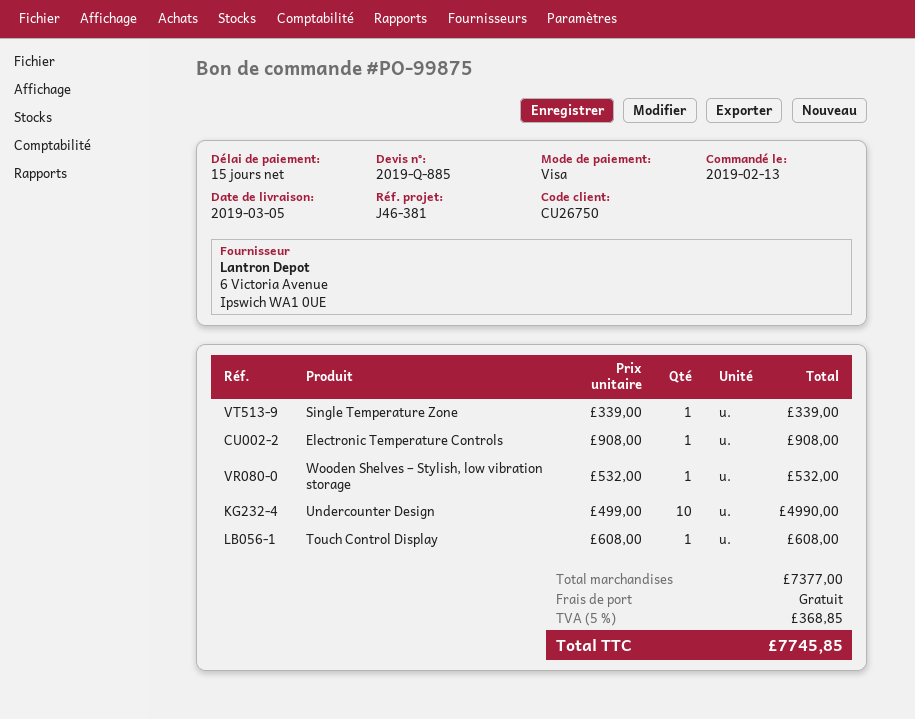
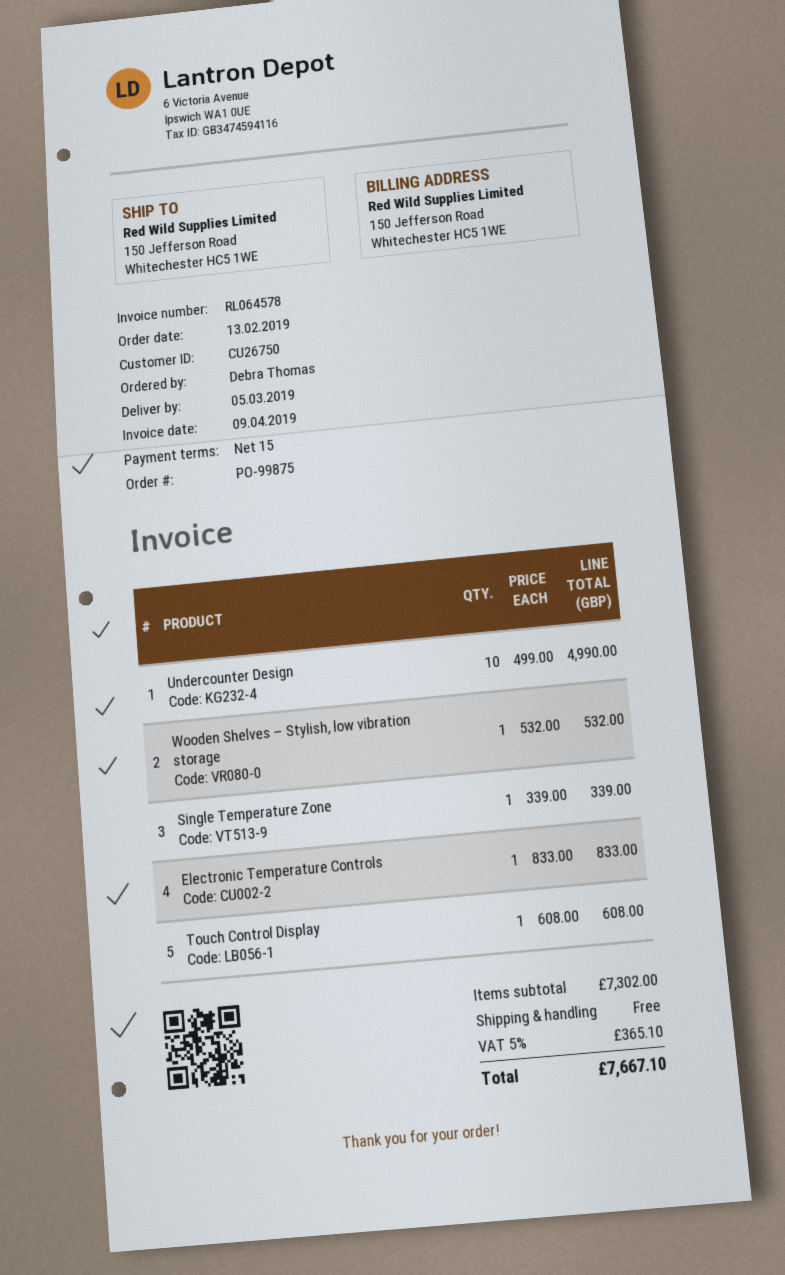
Electronic Temperature Controls: 1 x 908.00 = 908.00 -> 1 x 833.00 = 833.00
subtotal: 7377.00 -> 7302.00
tax: 5% = 368.85 -> 5% = 365.10
total: 7745.85 -> 7667.10

